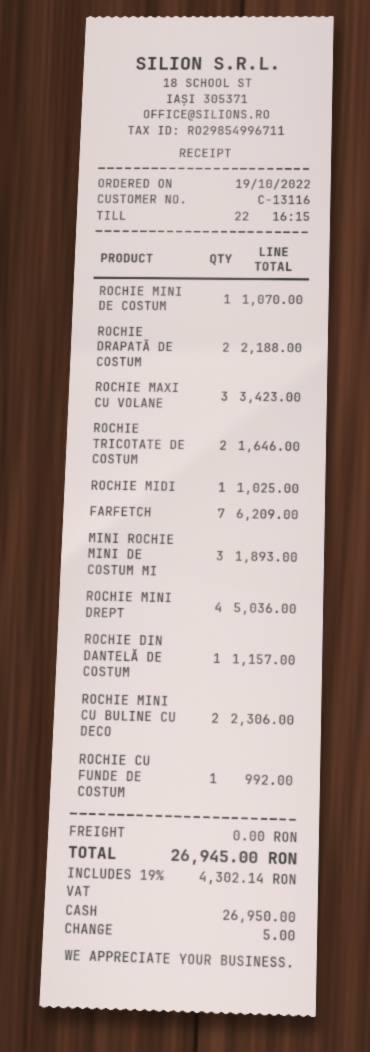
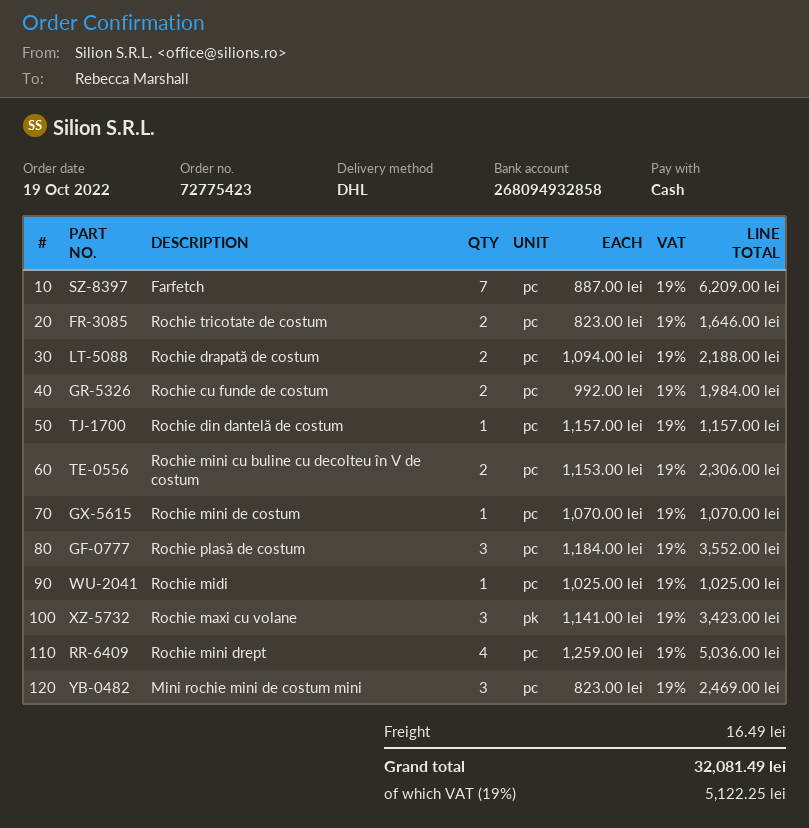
MINI ROCHIE MINI DE COSTUM MI: 3 for 1893.00 -> 3 for 2469.00
ROCHIE CU FUNDE DE COSTUM: 1 for 992.00 -> 2 for 1984.00
Rochie plasă de costum: none -> 3 for 3552.00
shipping: 0.00 -> 16.49
tax: 19% = 4302.14 -> 19% = 5122.25
total: 26945.00 -> 32081.49

